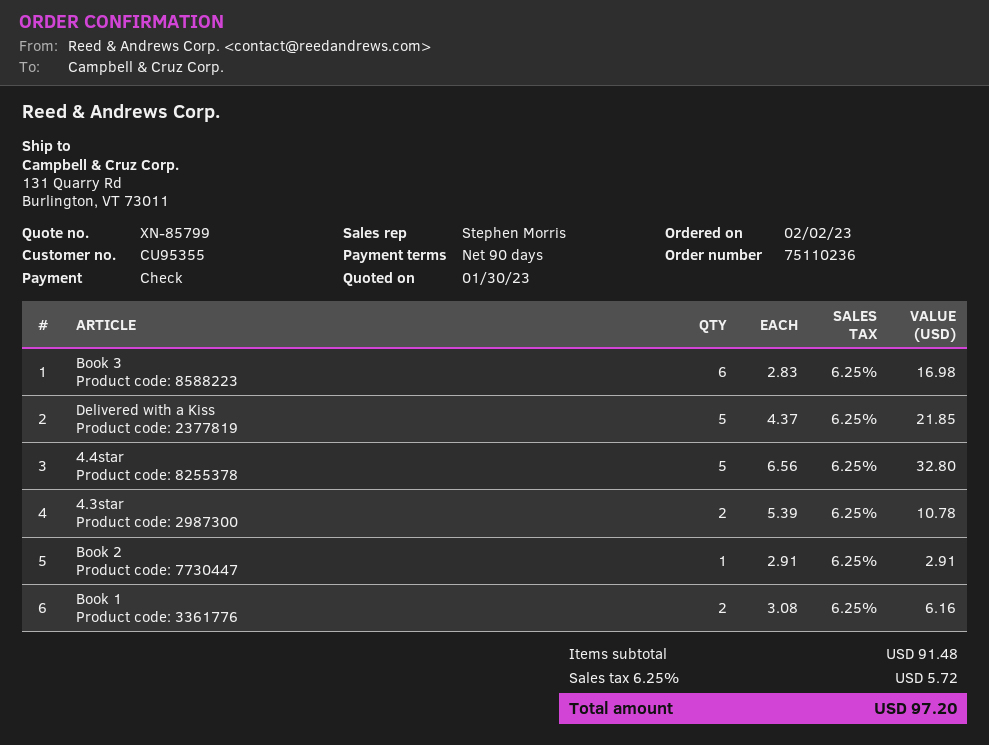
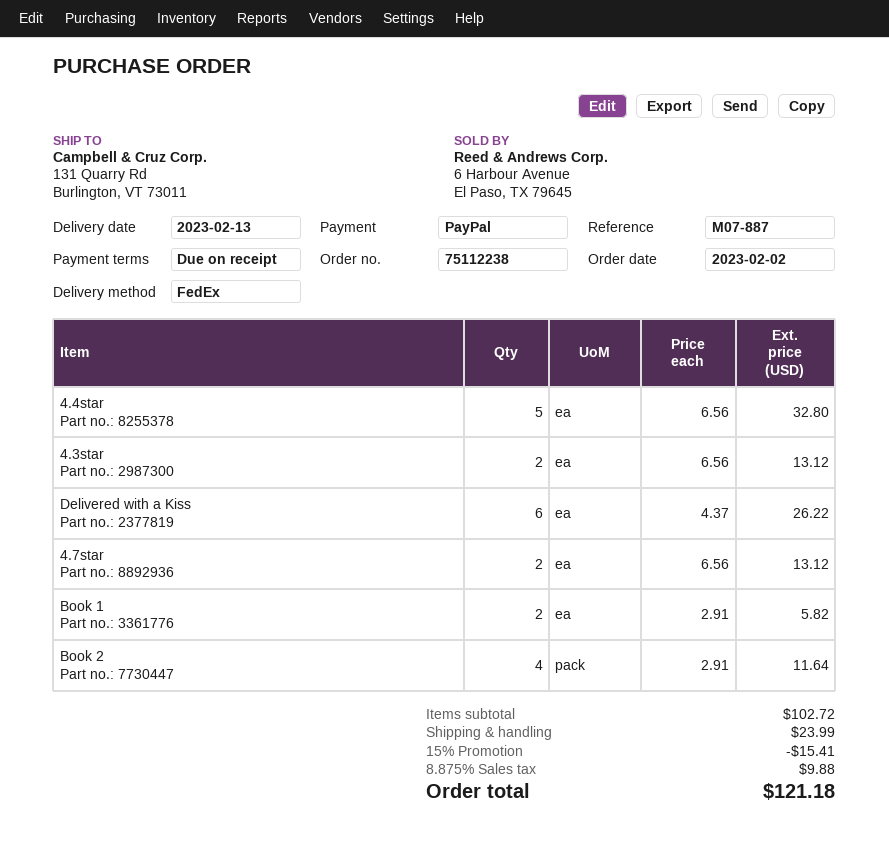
order number: 75110236 -> 75112238
payment terms: 90 days -> on receipt
payment method: cheque -> PayPal
Book 3: 6 x 2.83 = 16.98 -> none
Delivered with a Kiss: 5 x 4.37 = 21.85 -> 6 x 4.37 = 26.22
4.3star: 2 x 5.39 = 10.78 -> 2 x 6.56 = 13.12
Book 2: 1 x 2.91 = 2.91 -> 4 x 2.91 = 11.64
Book 1: 2 x 3.08 = 6.16 -> 2 x 2.91 = 5.82
4.7star: none -> 2 x 6.56 = 13.12
subtotal: 91.48 -> 102.72
discount: none -> 15% = 15.41
shipping: none -> 23.99
tax: 6.25% = 5.72 -> 8.875% = 9.88
total: 97.20 -> 121.18

